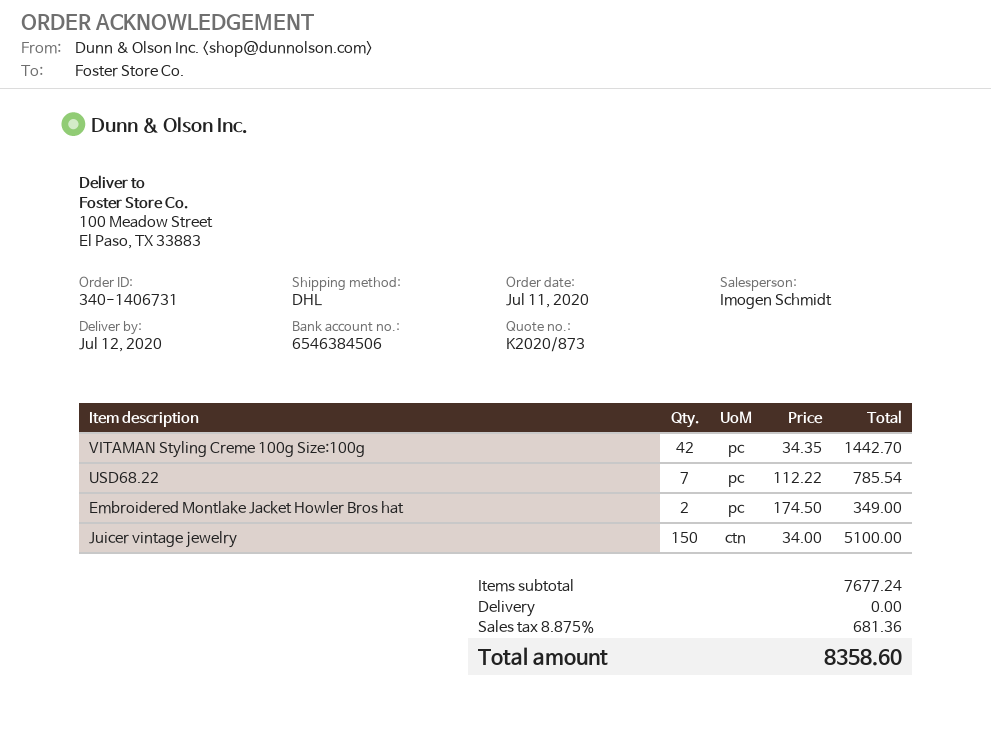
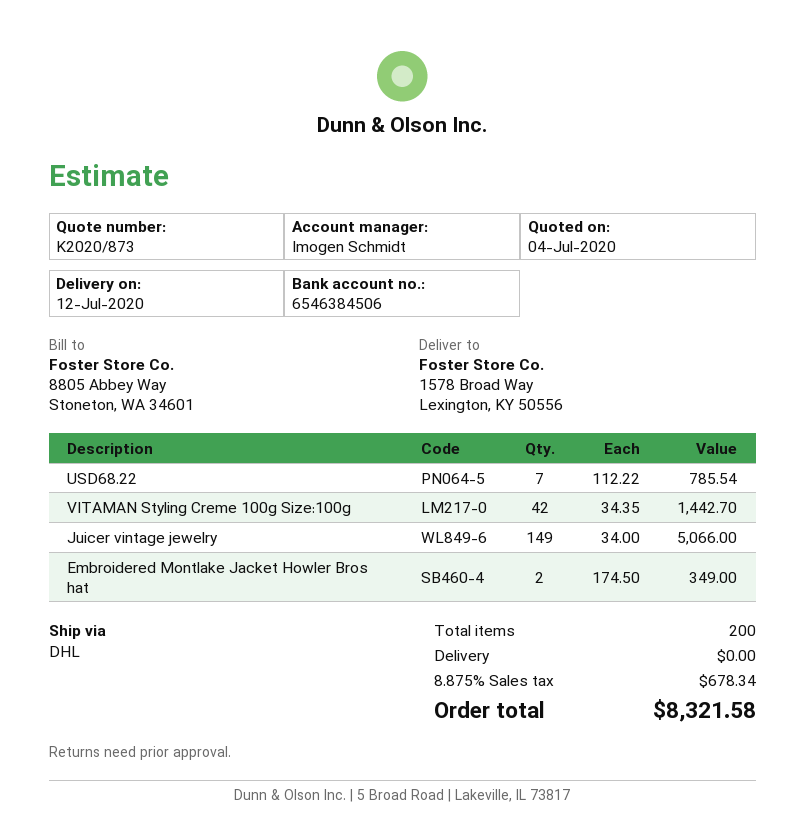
ship to: 100 Meadow Street, El Paso, TX 33883 -> 1578 Broad Way, Lexington, KY 50556
Juicer vintage jewelry: 150 x 34.00 = 5100.00 -> 149 x 34.00 = 5066.00
tax: 8.875% = 681.36 -> 8.875% = 678.34
total: 8358.60 -> 8321.58

